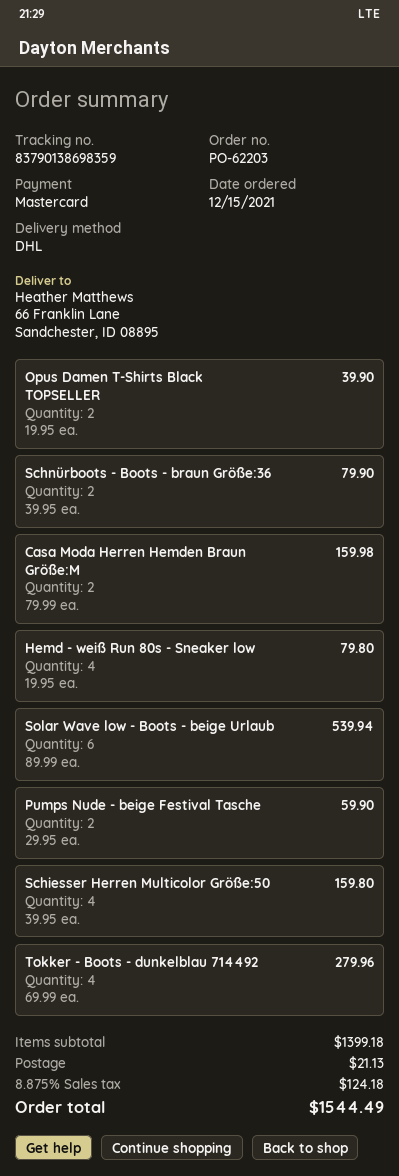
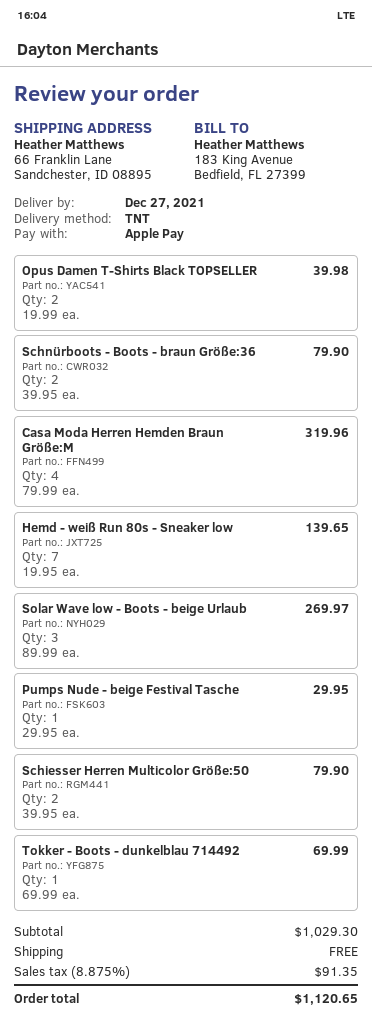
payment method: Mastercard -> Apple Pay
shipping method: DHL -> TNT
Opus Damen T-Shirts Black TOPSELLER: 2 x 19.95 = 39.90 -> 2 x 19.99 = 39.98
Casa Moda Herren Hemden Braun Größe:M: 2 x 79.99 = 159.98 -> 4 x 79.99 = 319.96
Hemd - weiß Run 80s - Sneaker low: 4 x 19.95 = 79.80 -> 7 x 19.95 = 139.65
Solar Wave low - Boots - beige Urlaub: 6 x 89.99 = 539.94 -> 3 x 89.99 = 269.97
Pumps Nude - beige Festival Tasche: 2 x 29.95 = 59.90 -> 1 x 29.95 = 29.95
Schiesser Herren Multicolor Größe:50: 4 x 39.95 = 159.80 -> 2 x 39.95 = 79.90
Tokker - Boots - dunkelblau 714492: 4 x 69.99 = 279.96 -> 1 x 69.99 = 69.99
subtotal: 1399.18 -> 1029.30
shipping: 21.13 -> 0.00
tax: 8.875% = 124.18 -> 8.875% = 91.35
total: 1544.49 -> 1120.65

